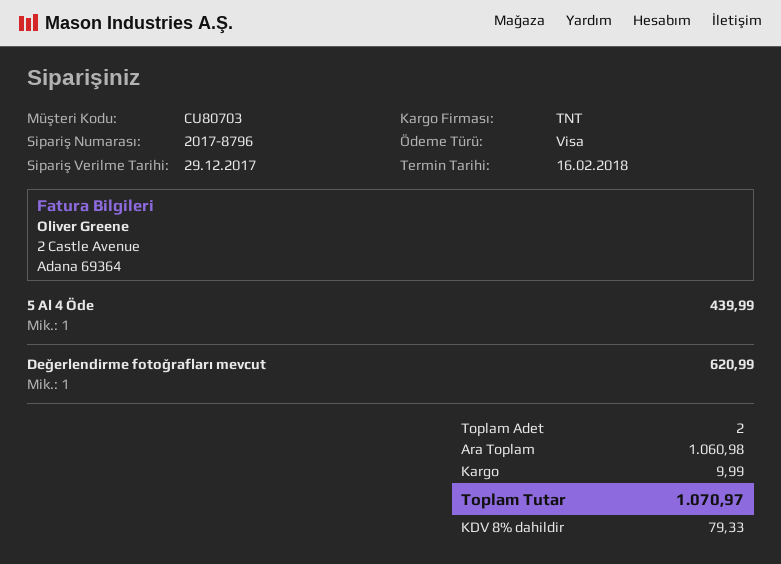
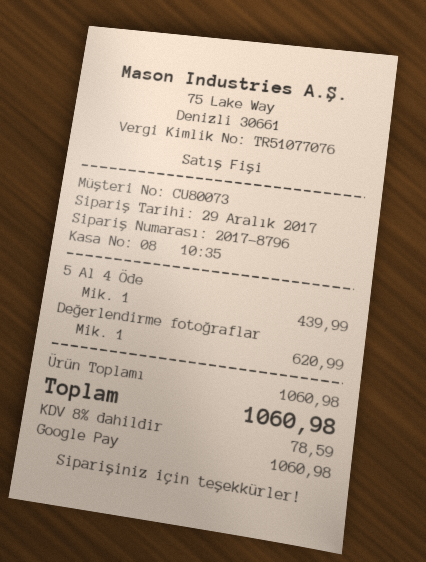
customer number: CU80703 -> CU80073
payment method: Visa -> Google Pay
shipping: 9.99 -> none
tax: 8% = 79.33 -> 8% = 78.59
total: 1070.97 -> 1060.98

